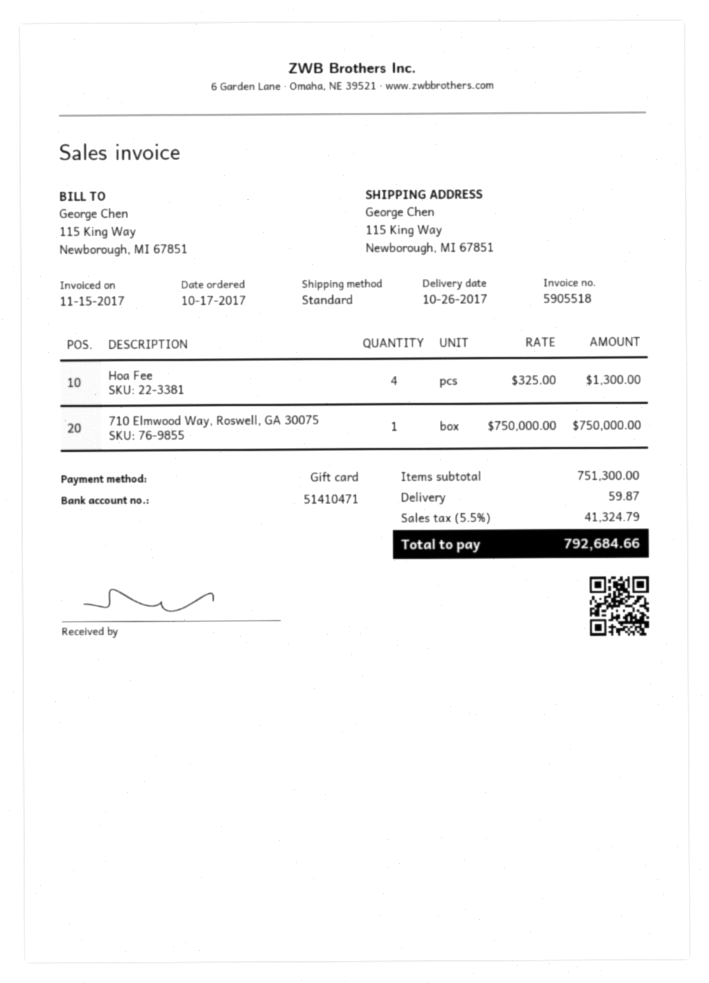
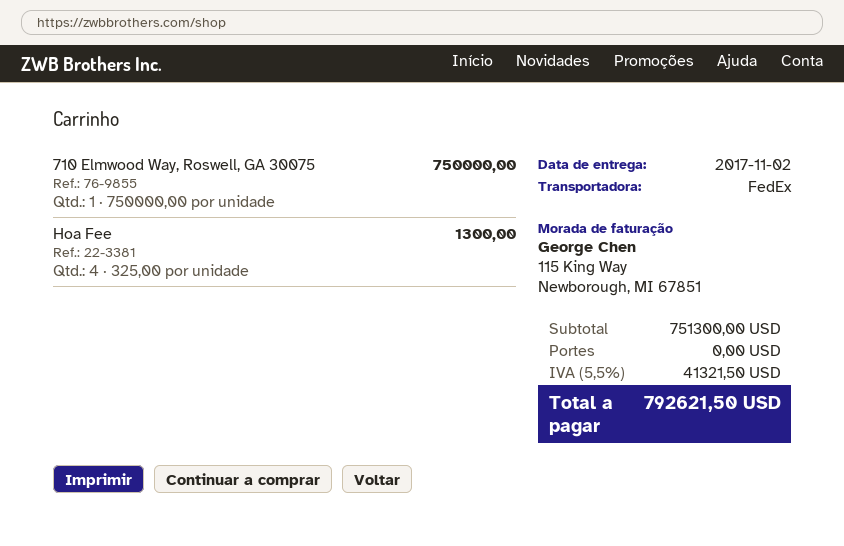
delivery date: 2017-10-26 -> 2017-11-02
shipping method: standard -> FedEx
shipping: 59.87 -> 0.00
tax: 5.5% = 41324.79 -> 5.5% = 41321.50
total: 792684.66 -> 792621.50

